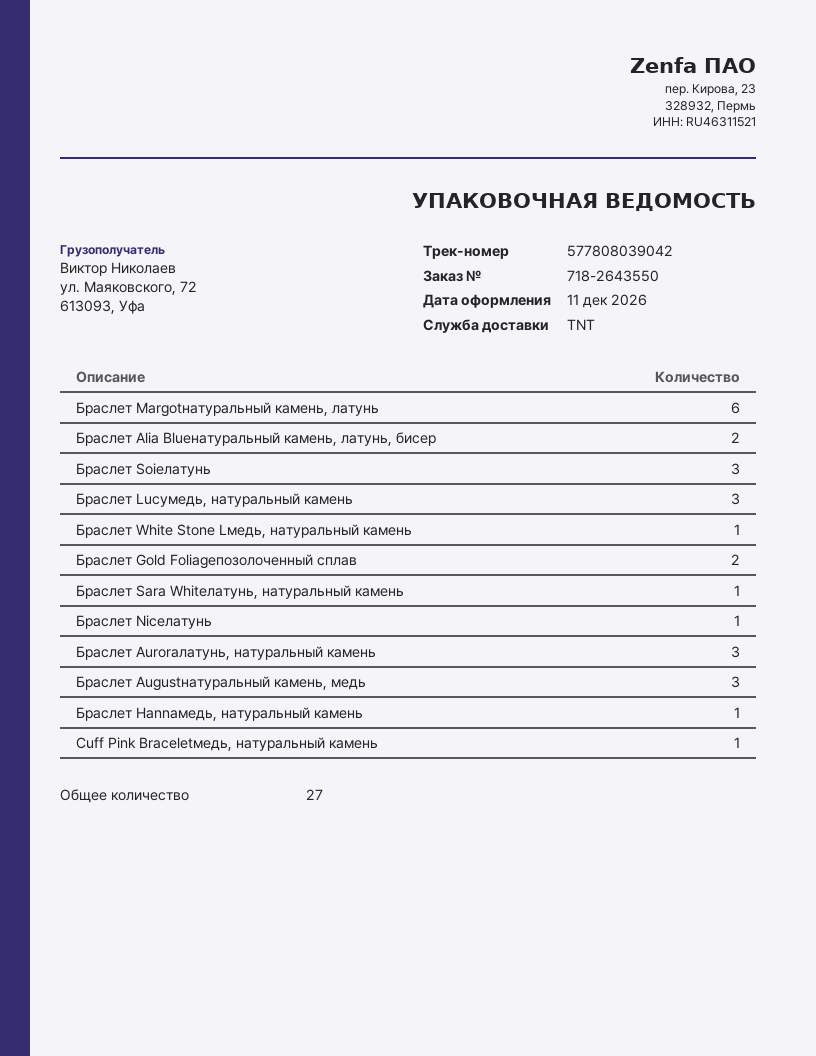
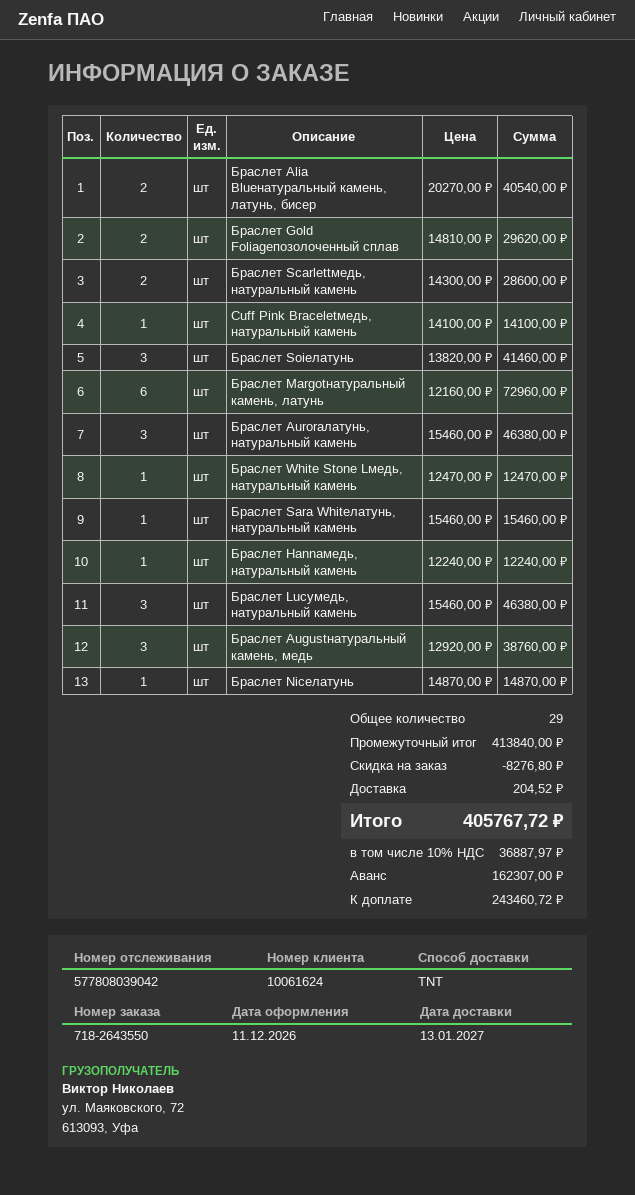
Браслет Scarlettмедь, натуральный камень: none -> 2
total quantity: 27 -> 29

